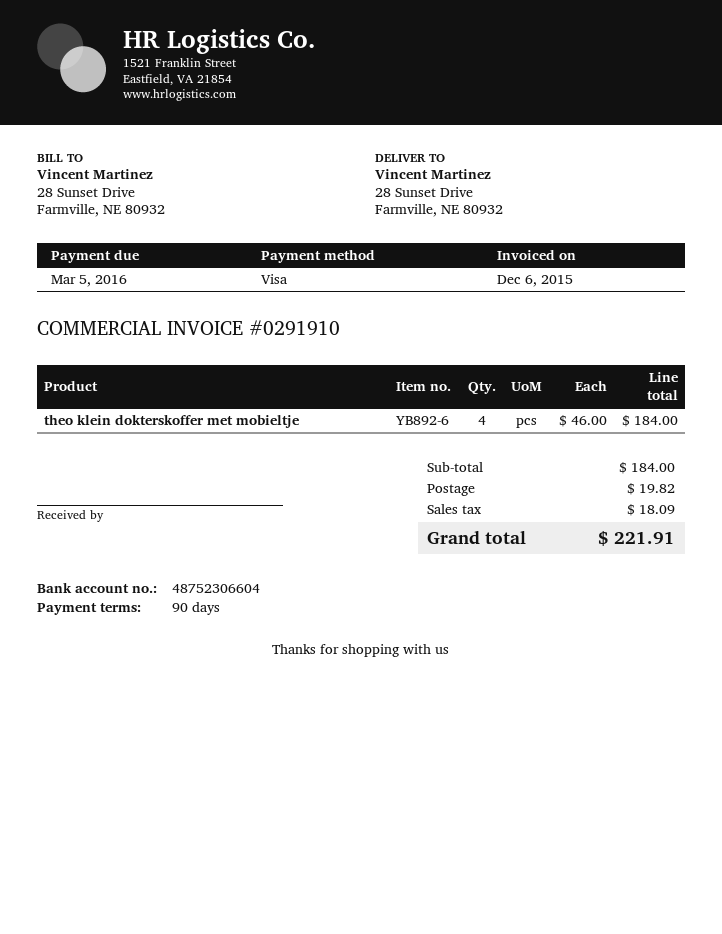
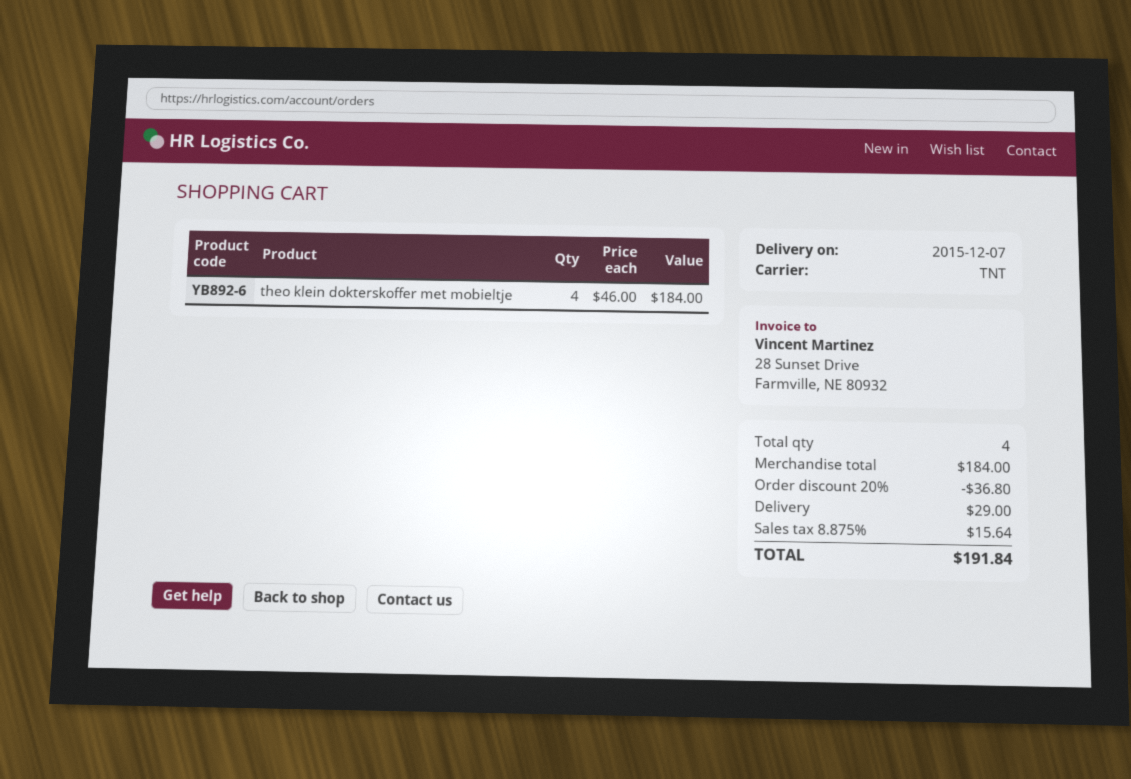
discount: none -> 20% = 36.80
shipping: 19.82 -> 29.00
tax: 18.09 -> 15.64
total: 221.91 -> 191.84

